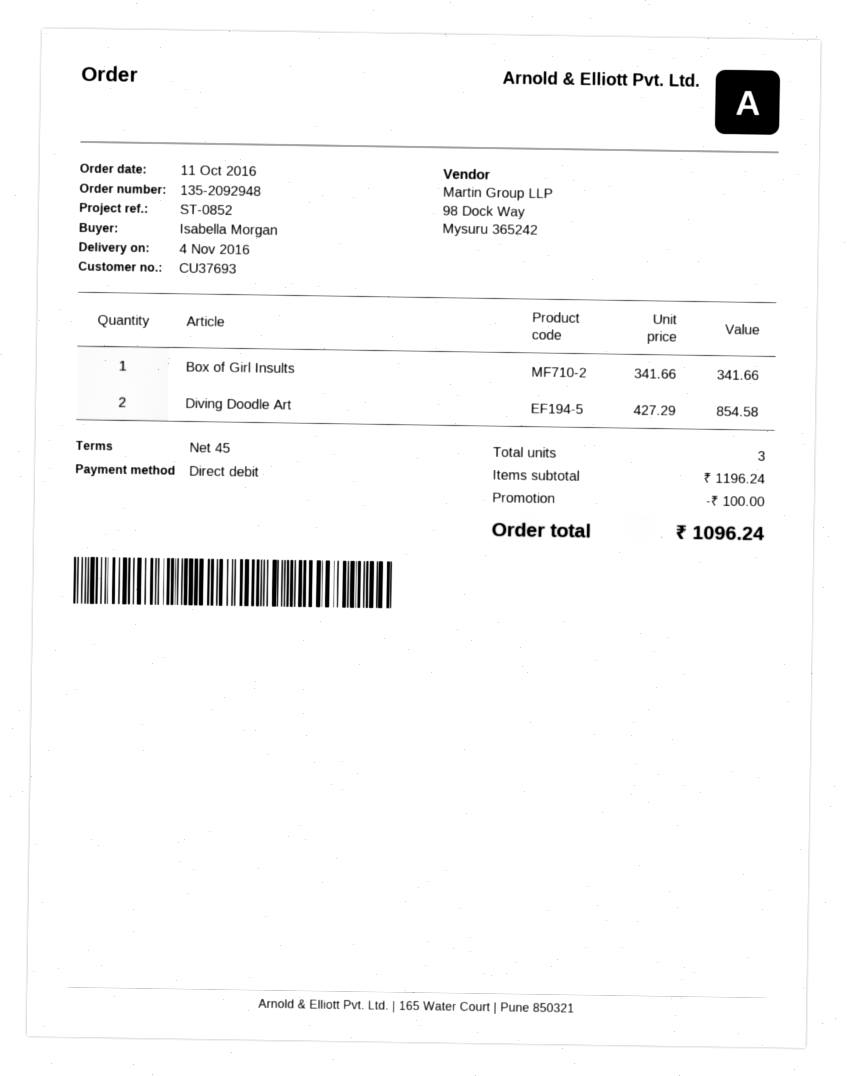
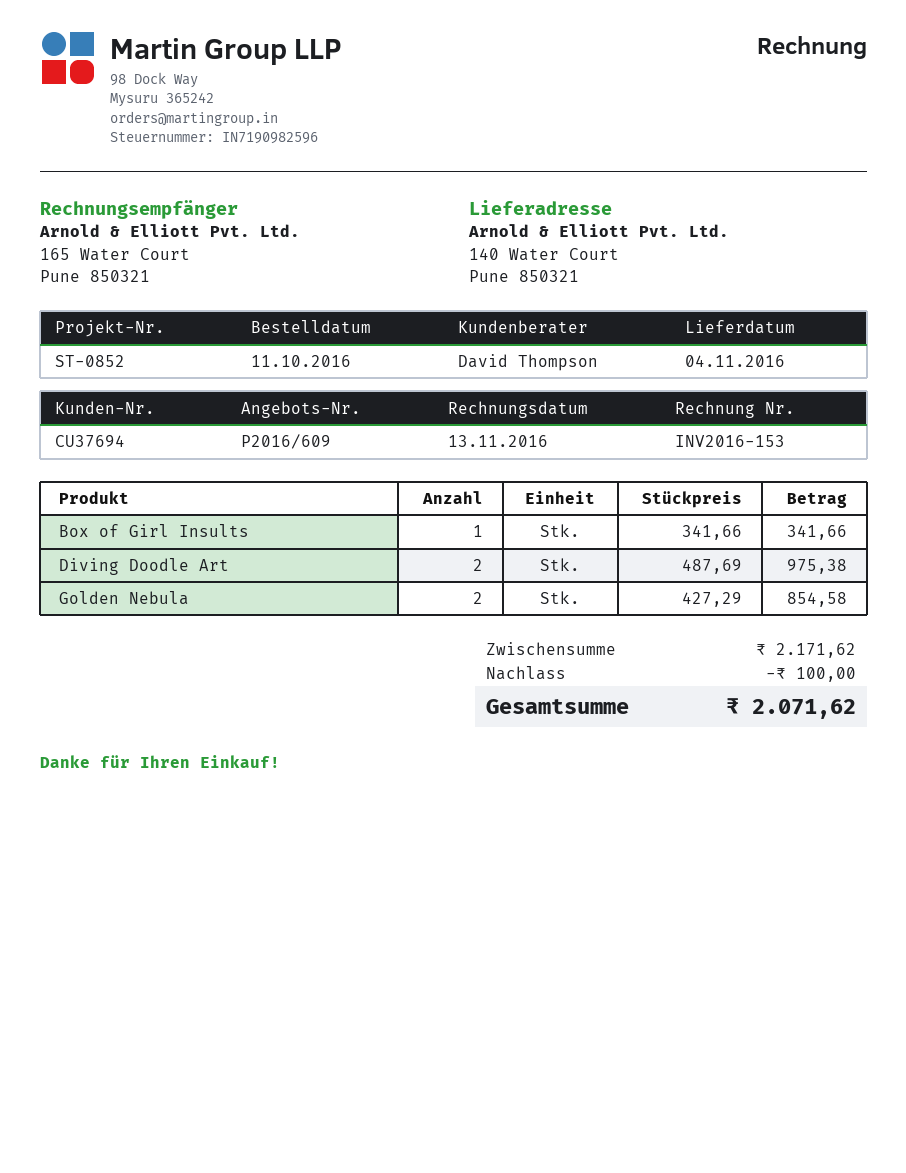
customer number: CU37693 -> CU37694
Diving Doodle Art: 2 x 427.29 = 854.58 -> 2 x 487.69 = 975.38
Golden Nebula: none -> 2 x 427.29 = 854.58
subtotal: 1196.24 -> 2171.62
total: 1096.24 -> 2071.62

